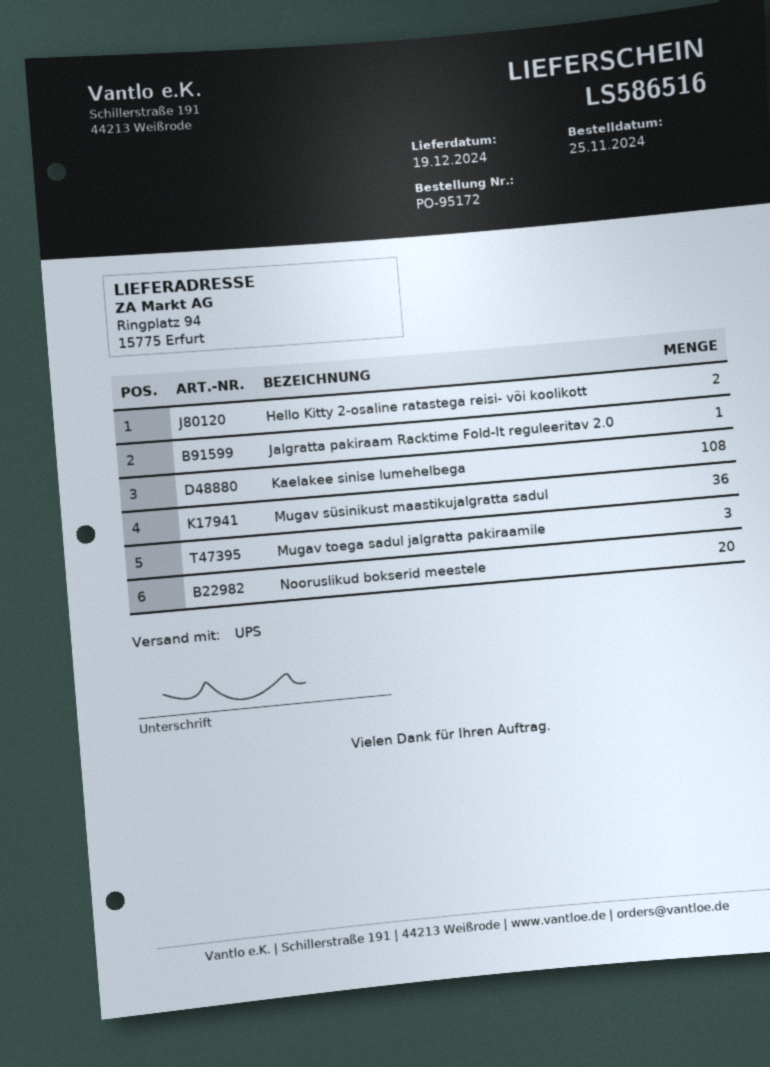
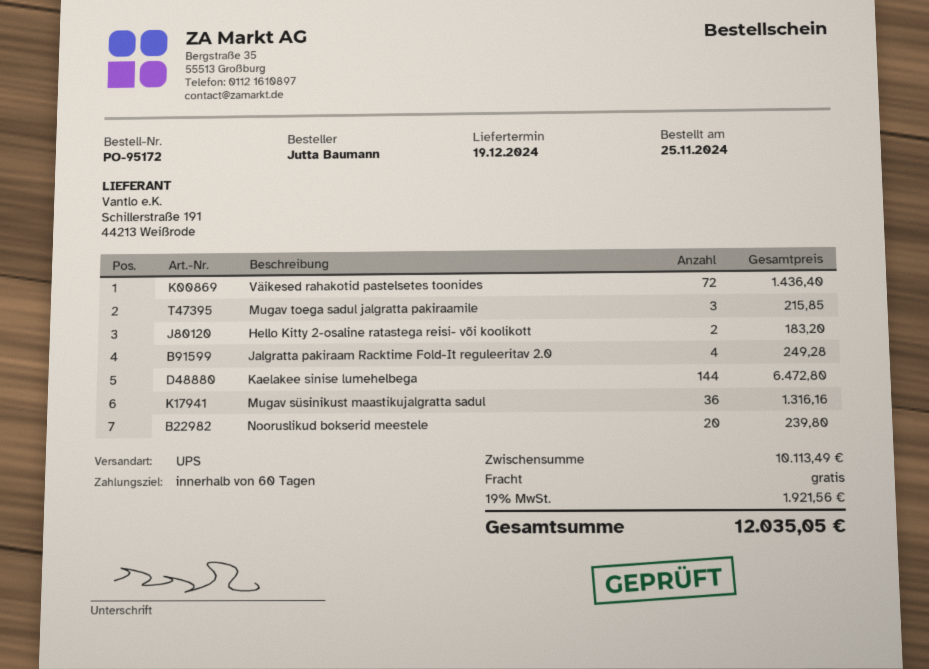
Jalgratta pakiraam Racktime Fold-It reguleeritav 2.0: 1 -> 4
Kaelakee sinise lumehelbega: 108 -> 144
Väikesed rahakotid pastelsetes toonides: none -> 72

